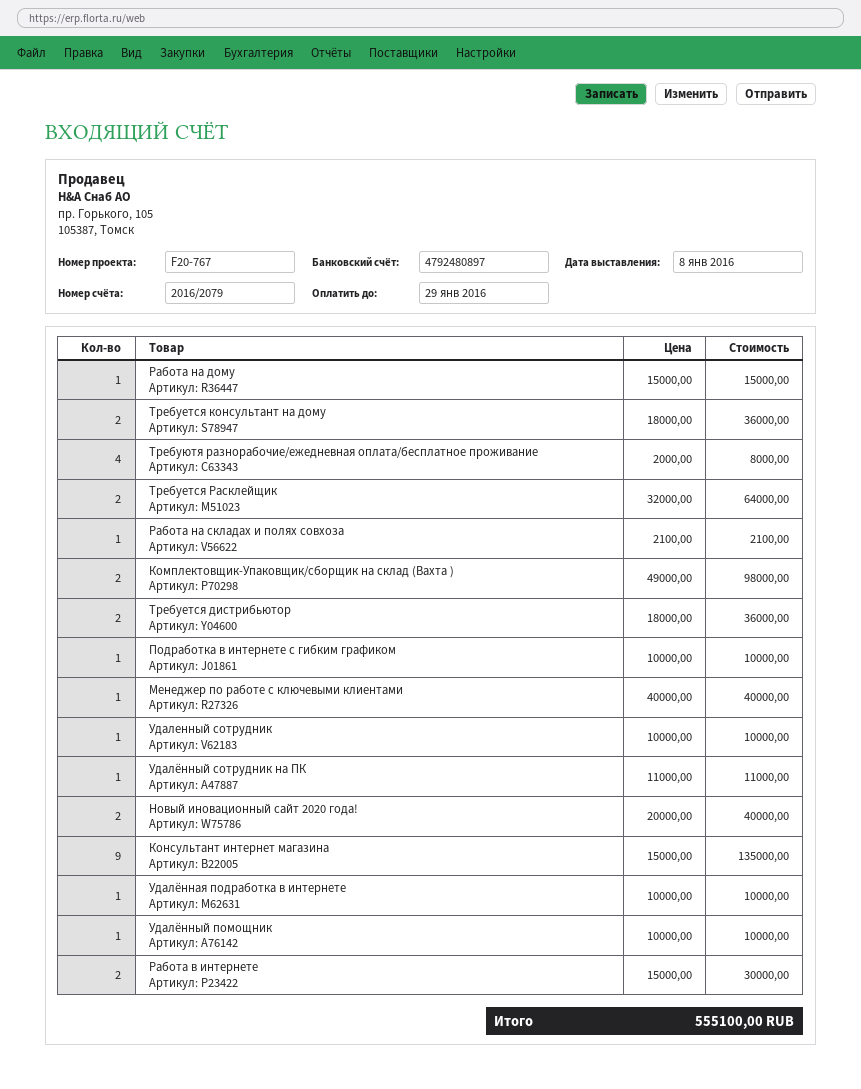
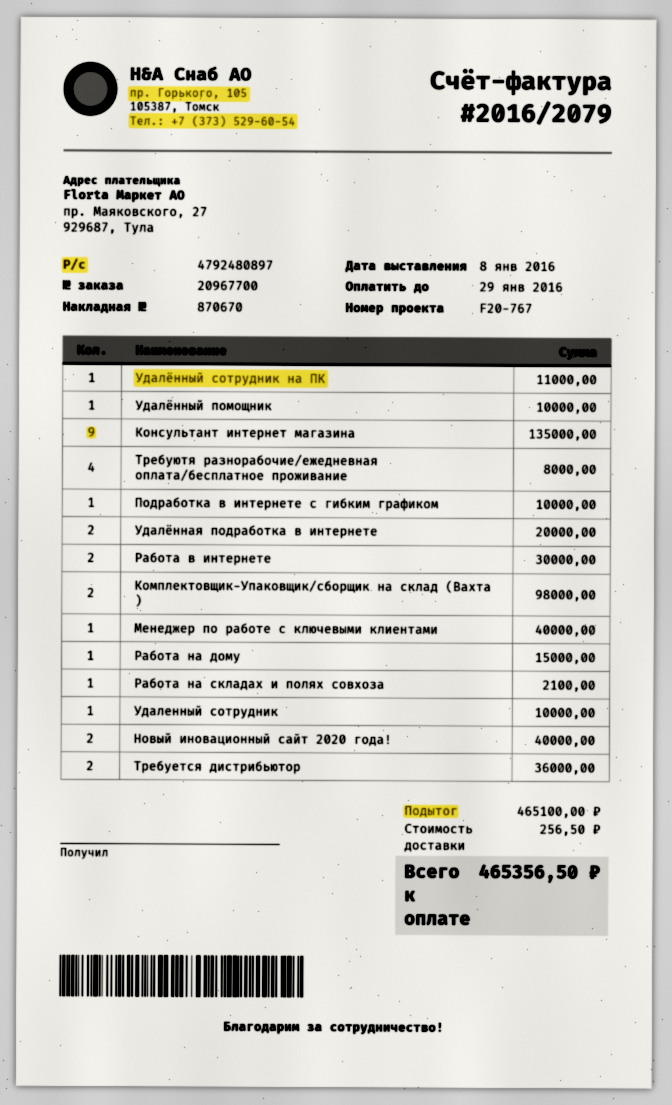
Требуется консультант на дому: 2 for 36000.00 -> none
Требуется Расклейщик: 2 for 64000.00 -> none
Удалённая подработка в интернете: 1 for 10000.00 -> 2 for 20000.00
shipping: none -> 256.50
total: 555100.00 -> 465356.50

